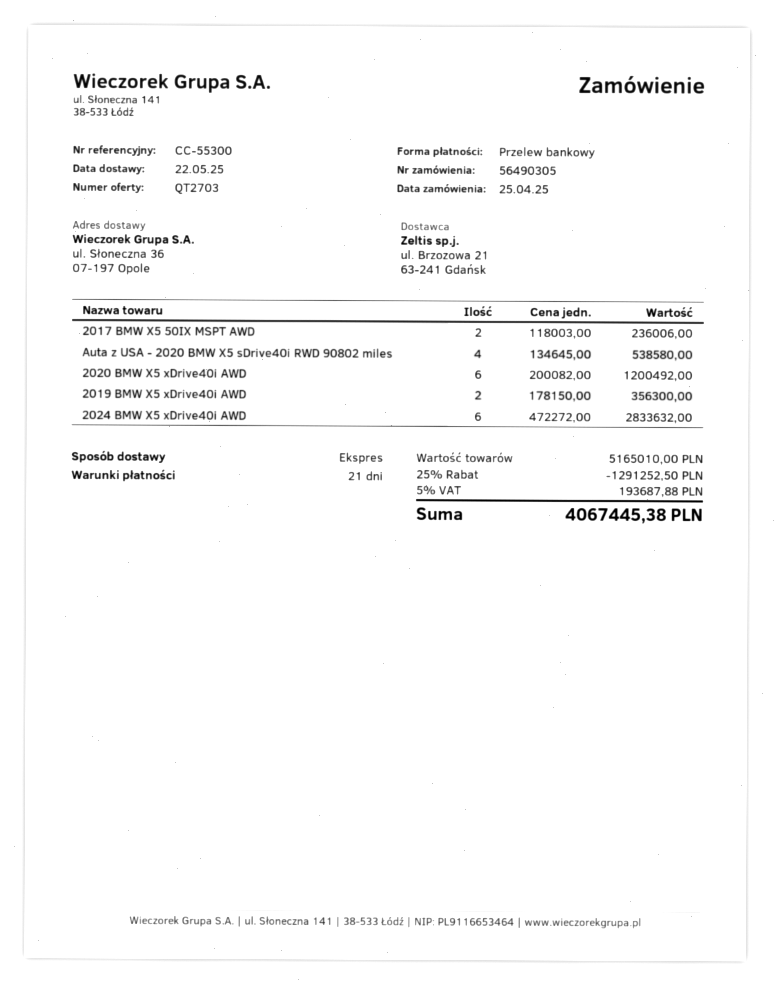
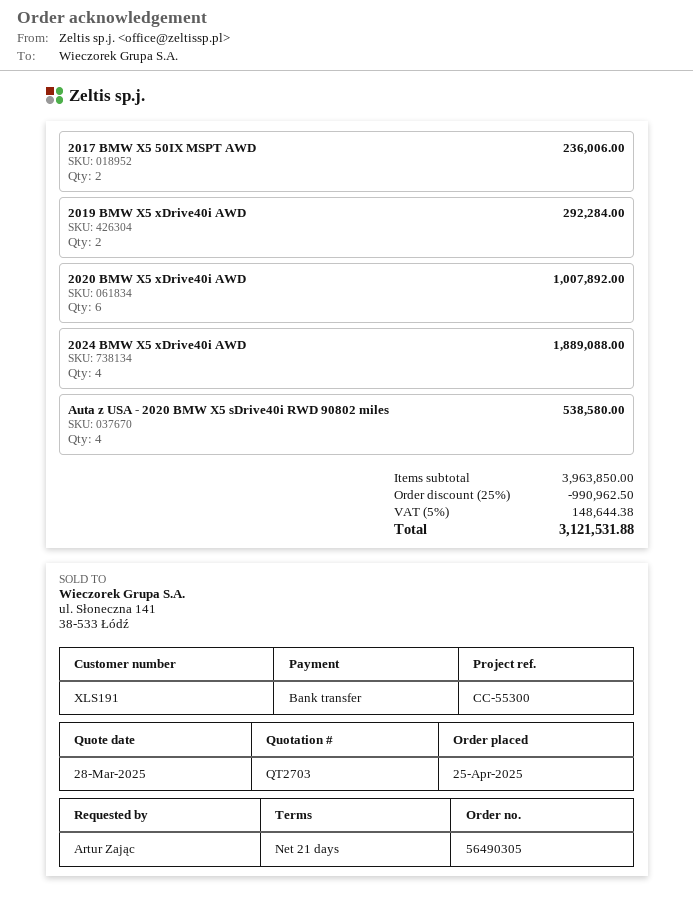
2020 BMW X5 xDrive40i AWD: 6 for 1200492.00 -> 6 for 1007892.00
2019 BMW X5 xDrive40i AWD: 2 for 356300.00 -> 2 for 292284.00
2024 BMW X5 xDrive40i AWD: 6 for 2833632.00 -> 4 for 1889088.00
subtotal: 5165010.00 -> 3963850.00
discount: 25% = 1291252.50 -> 25% = 990962.50
tax: 5% = 193687.88 -> 5% = 148644.38
total: 4067445.38 -> 3121531.88

